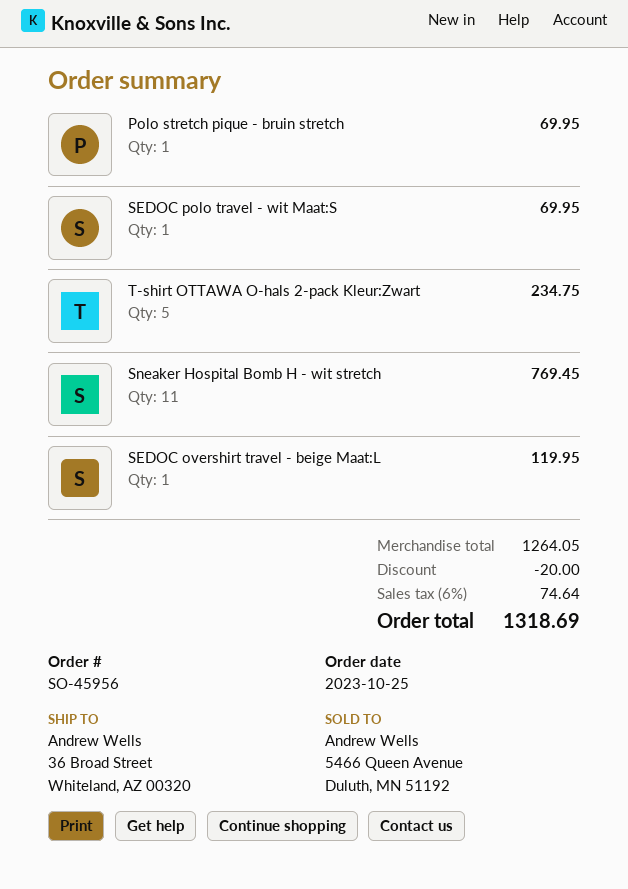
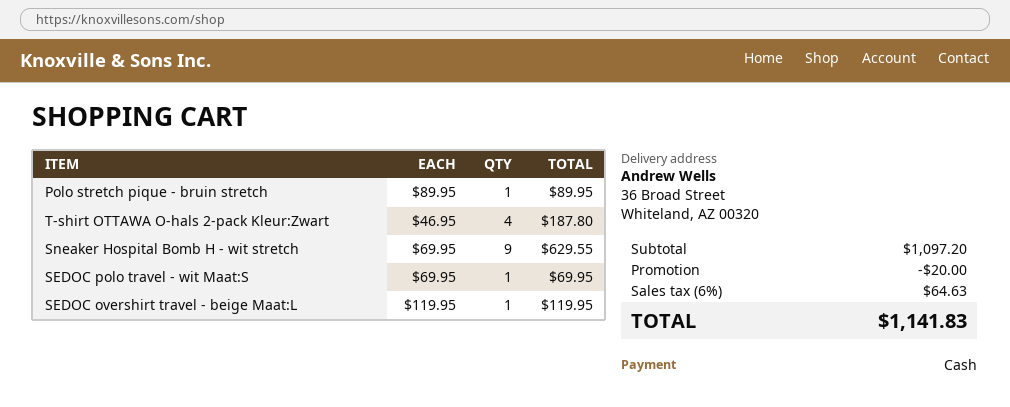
Polo stretch pique - bruin stretch: 1 for 69.95 -> 1 for 89.95
T-shirt OTTAWA O-hals 2-pack Kleur:Zwart: 5 for 234.75 -> 4 for 187.80
Sneaker Hospital Bomb H - wit stretch: 11 for 769.45 -> 9 for 629.55
subtotal: 1264.05 -> 1097.20
tax: 6% = 74.64 -> 6% = 64.63
total: 1318.69 -> 1141.83

